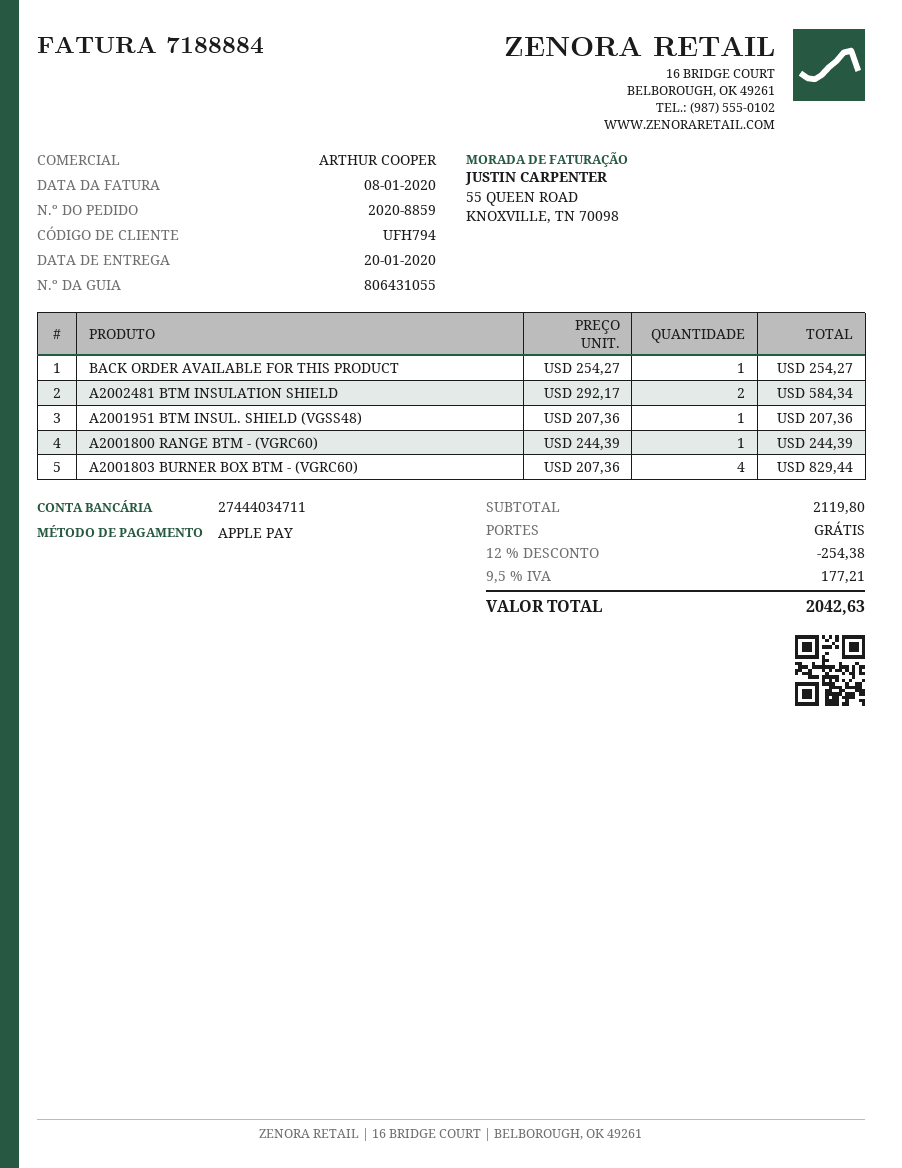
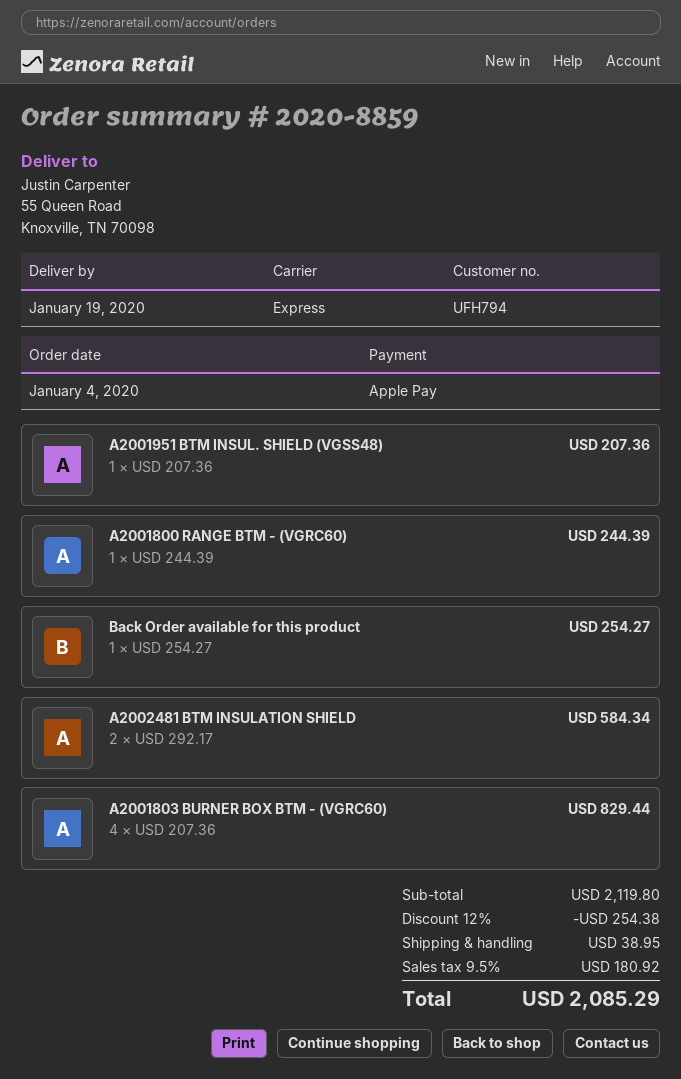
delivery date: 2020-01-20 -> 2020-01-19
shipping: 0.00 -> 38.95
tax: 9.5% = 177.21 -> 9.5% = 180.92
total: 2042.63 -> 2085.29

